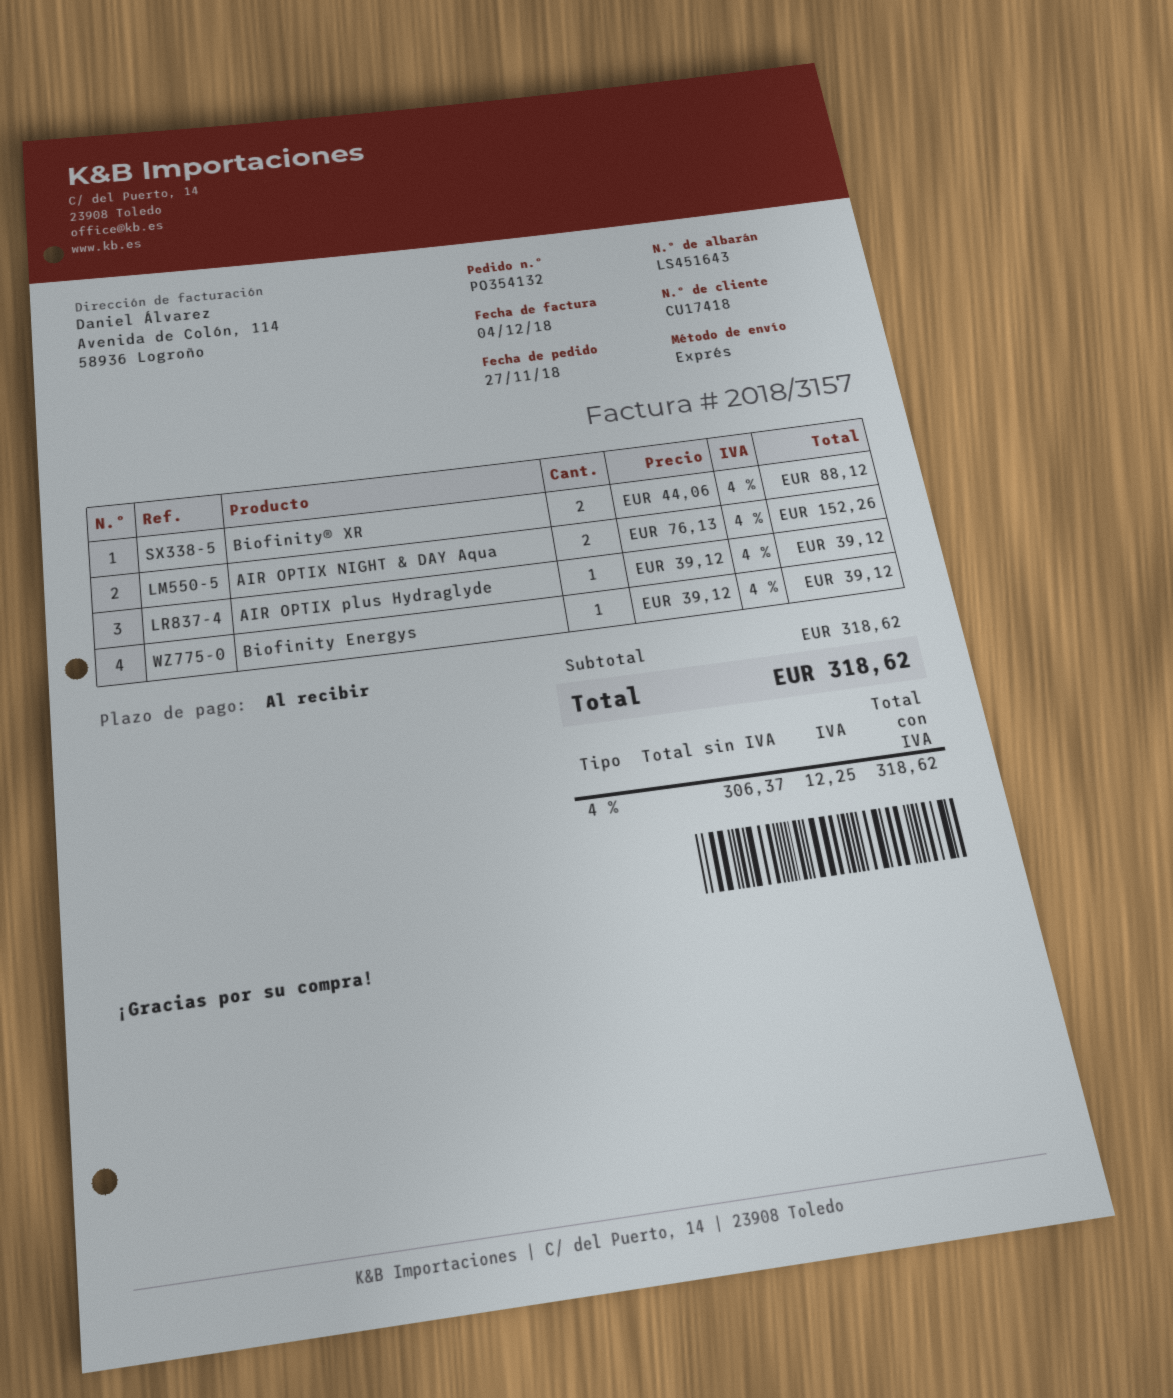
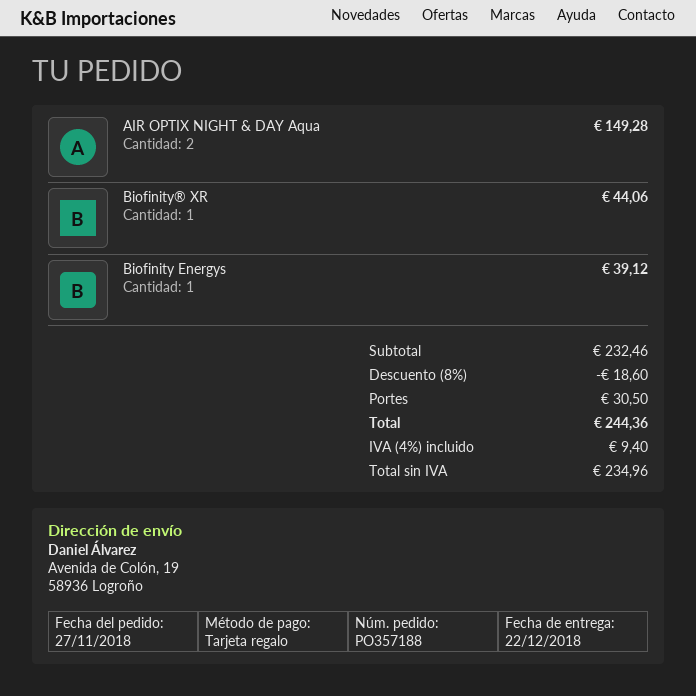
order number: PO354132 -> PO357188
Biofinity® XR: 2 for 88.12 -> 1 for 44.06
AIR OPTIX NIGHT & DAY Aqua: 2 for 152.26 -> 2 for 149.28
AIR OPTIX plus Hydraglyde: 1 for 39.12 -> none
subtotal: 318.62 -> 232.46
discount: none -> 8% = 18.60
shipping: none -> 30.50
net: 306.37 -> 234.96
tax: 4% = 12.25 -> 4% = 9.40
total: 318.62 -> 244.36

